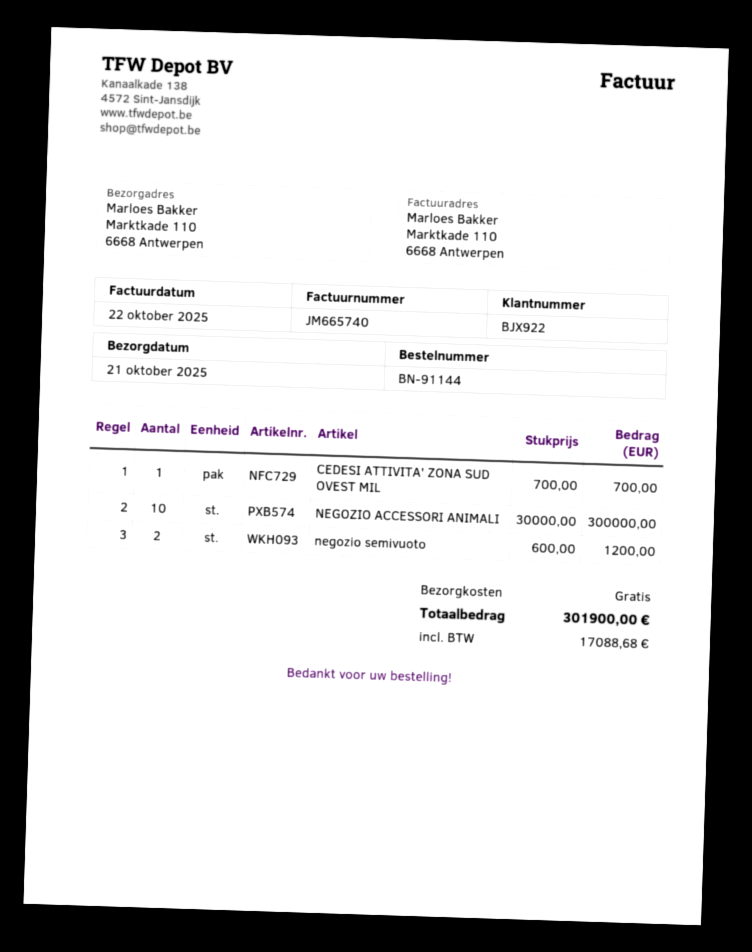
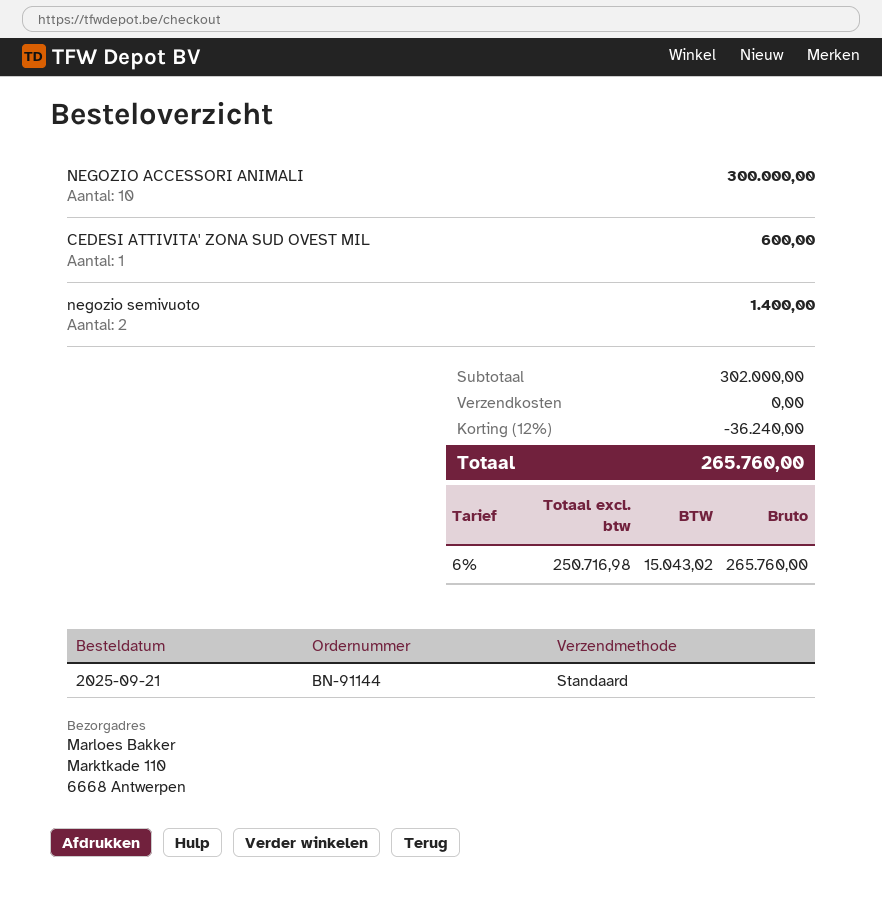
CEDESI ATTIVITA' ZONA SUD OVEST MIL: 1 for 700.00 -> 1 for 600.00
negozio semivuoto: 2 for 1200.00 -> 2 for 1400.00
discount: none -> 12% = 36240.00
tax: 17088.68 -> 15043.02
total: 301900.00 -> 265760.00

